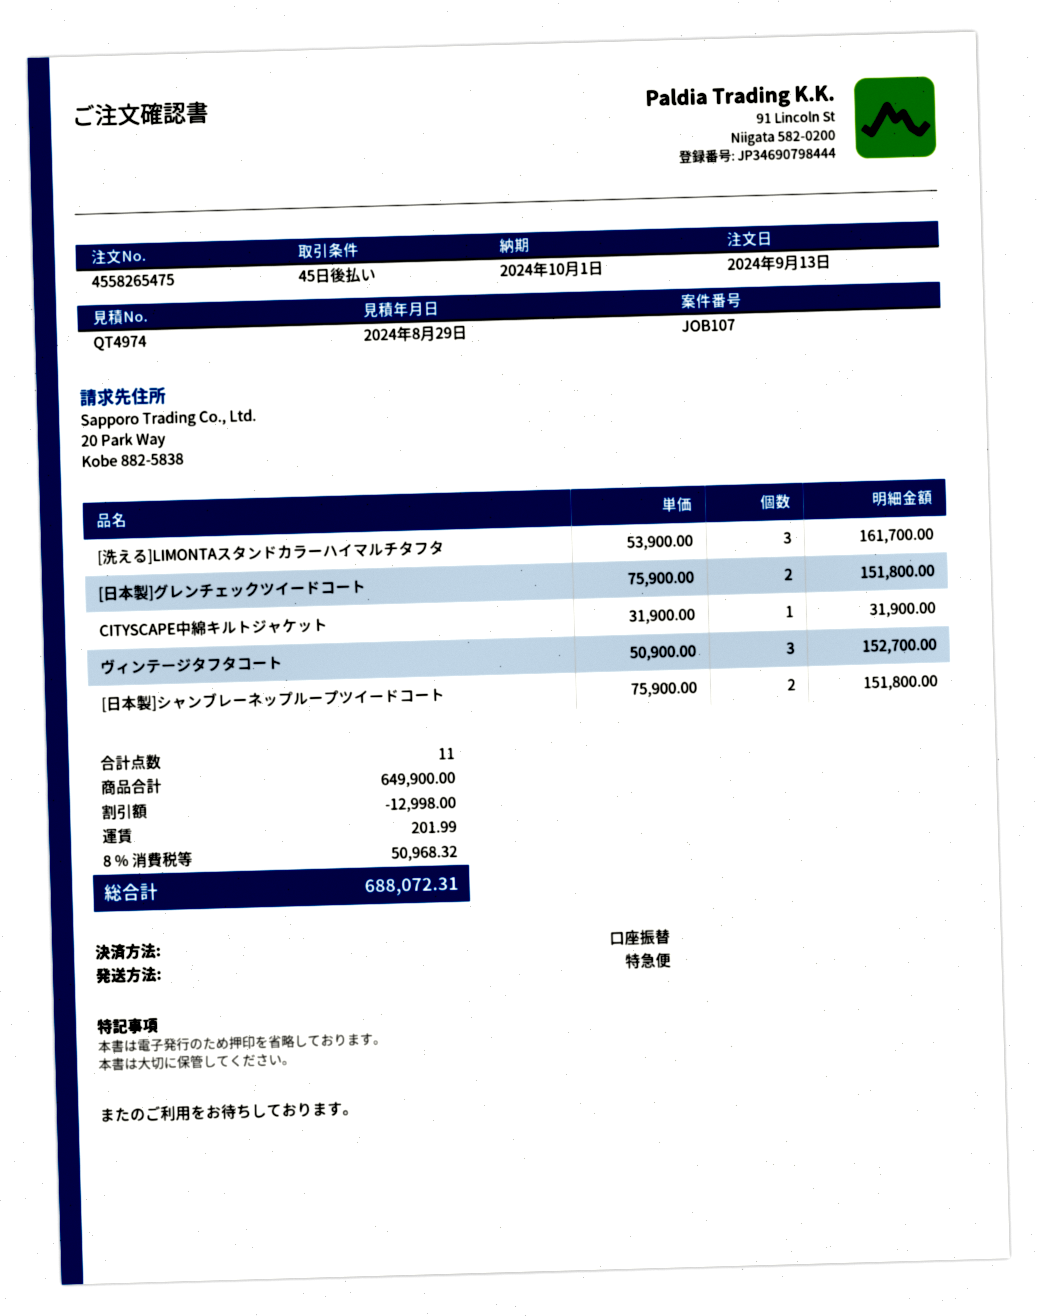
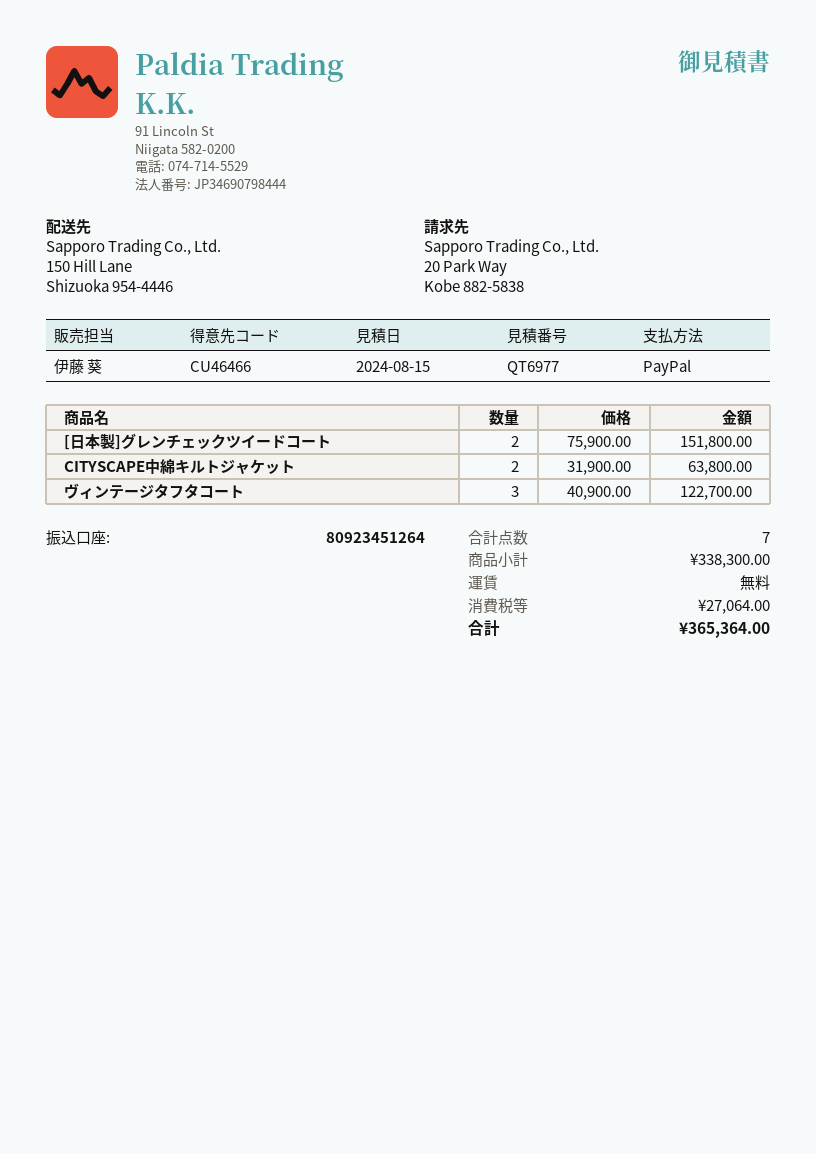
quote number: QT4974 -> QT6977
quote date: 2024-08-29 -> 2024-08-15
payment method: direct debit -> PayPal
[洗える]LIMONTAスタンドカラーハイマルチタフタ: 3 x 53900.00 = 161700.00 -> none
CITYSCAPE中綿キルトジャケット: 1 x 31900.00 = 31900.00 -> 2 x 31900.00 = 63800.00
ヴィンテージタフタコート: 3 x 50900.00 = 152700.00 -> 3 x 40900.00 = 122700.00
[日本製]シャンブレーネップループツイードコート: 2 x 75900.00 = 151800.00 -> none
total quantity: 11 -> 7
subtotal: 649900.00 -> 338300.00
discount: 12998.00 -> none
shipping: 201.99 -> 0.00
tax: 50968.32 -> 27064.00
total: 688072.31 -> 365364.00

